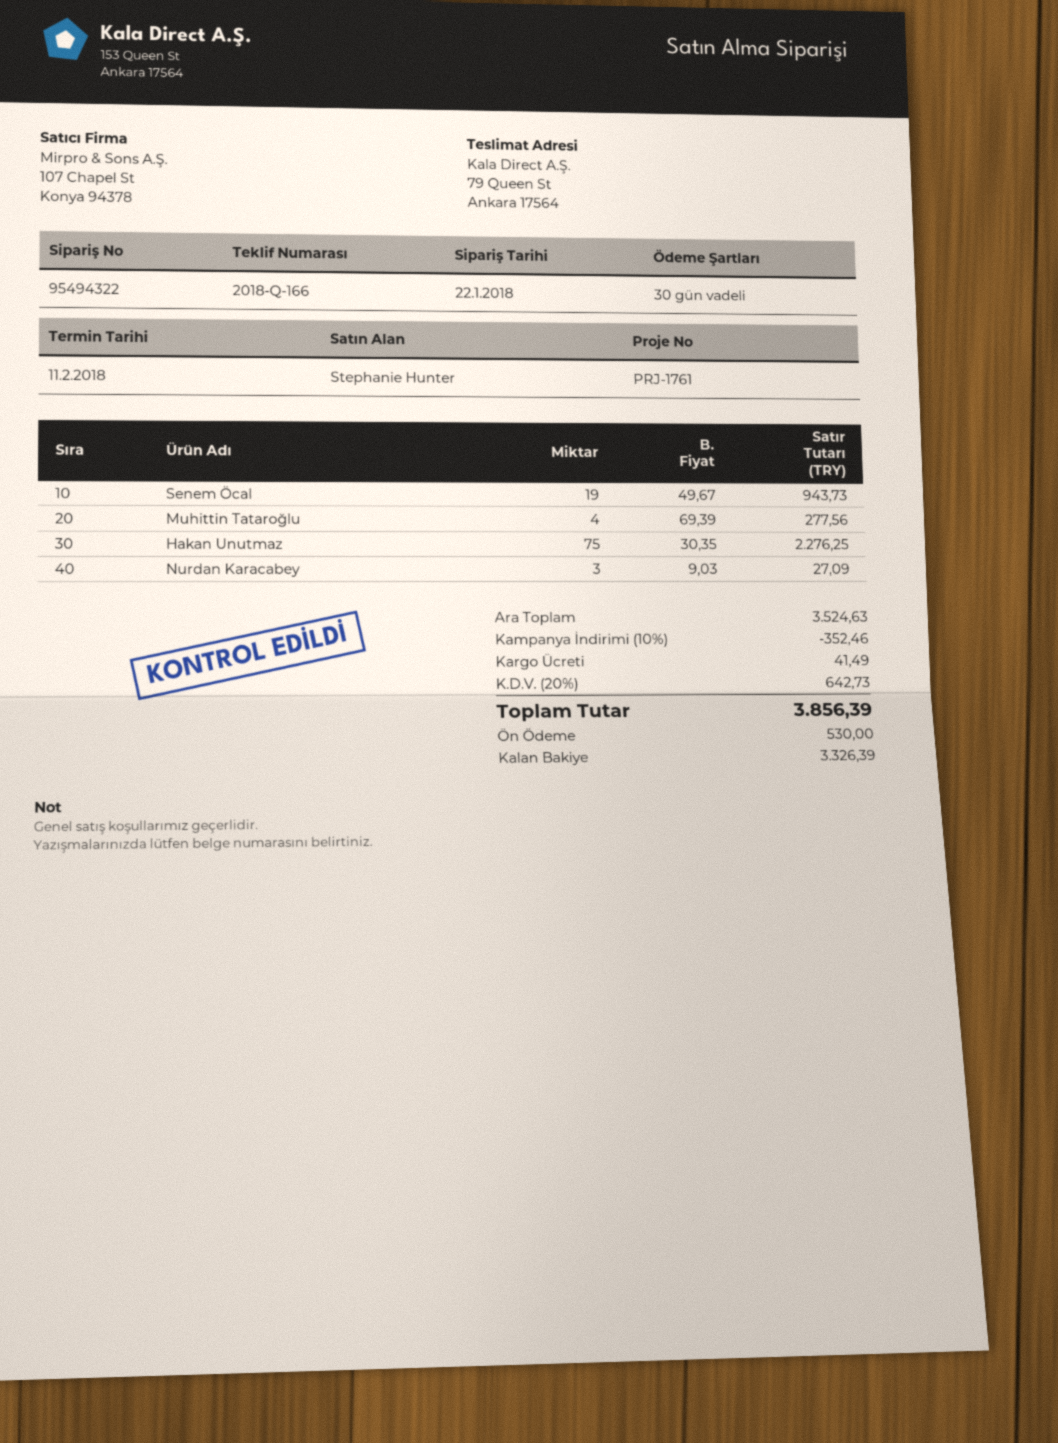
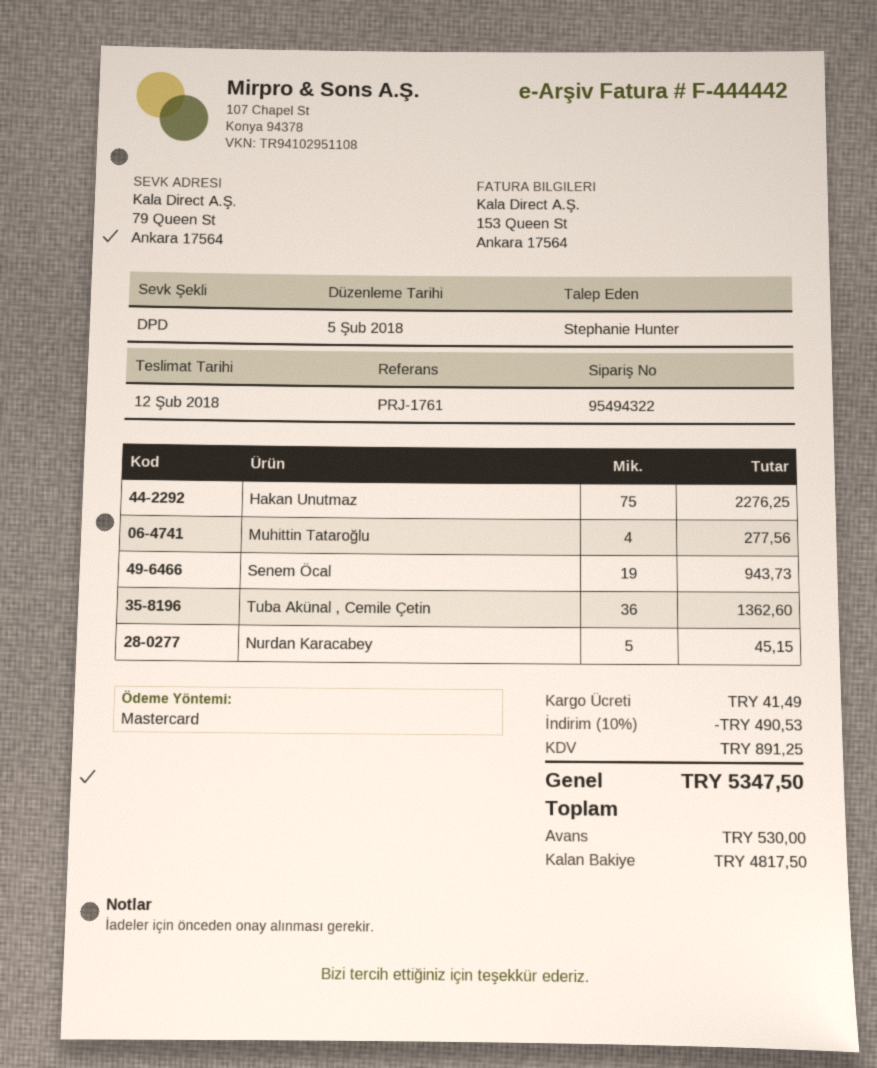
delivery date: 2018-02-11 -> 2018-02-12
Nurdan Karacabey: 3 for 27.09 -> 5 for 45.15
Tuba Akünal , Cemile Çetin: none -> 36 for 1362.60
discount: 10% = 352.46 -> 10% = 490.53
tax: 642.73 -> 891.25
total: 3856.39 -> 5347.50
balance: 3326.39 -> 4817.50

